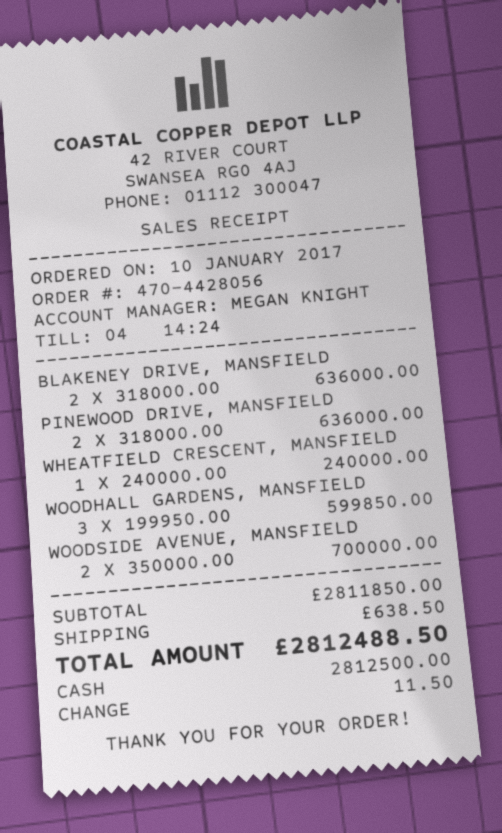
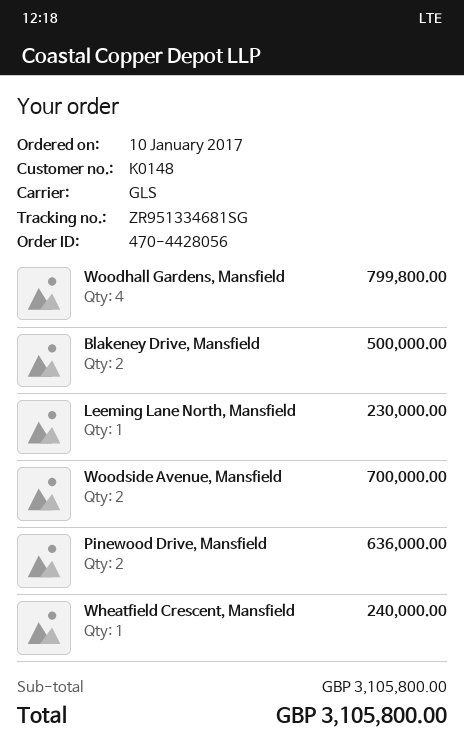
BLAKENEY DRIVE, MANSFIELD: 2 for 636000.00 -> 2 for 500000.00
WOODHALL GARDENS, MANSFIELD: 3 for 599850.00 -> 4 for 799800.00
Leeming Lane North, Mansfield: none -> 1 for 230000.00
subtotal: 2811850.00 -> 3105800.00
shipping: 638.50 -> none
total: 2812488.50 -> 3105800.00

